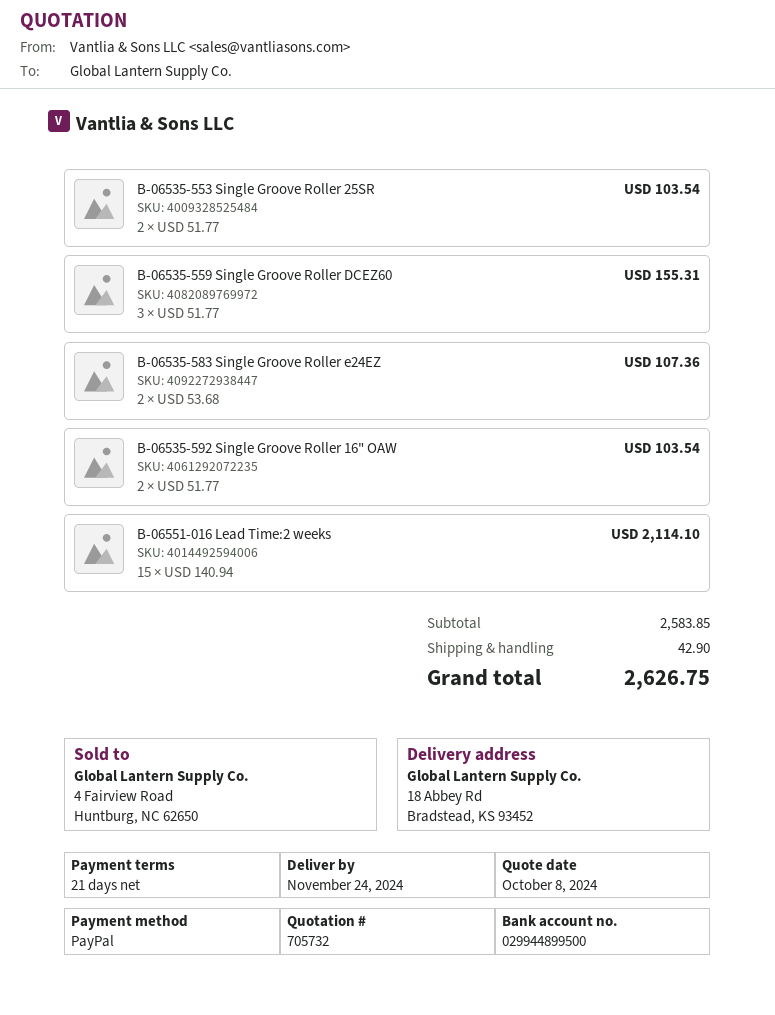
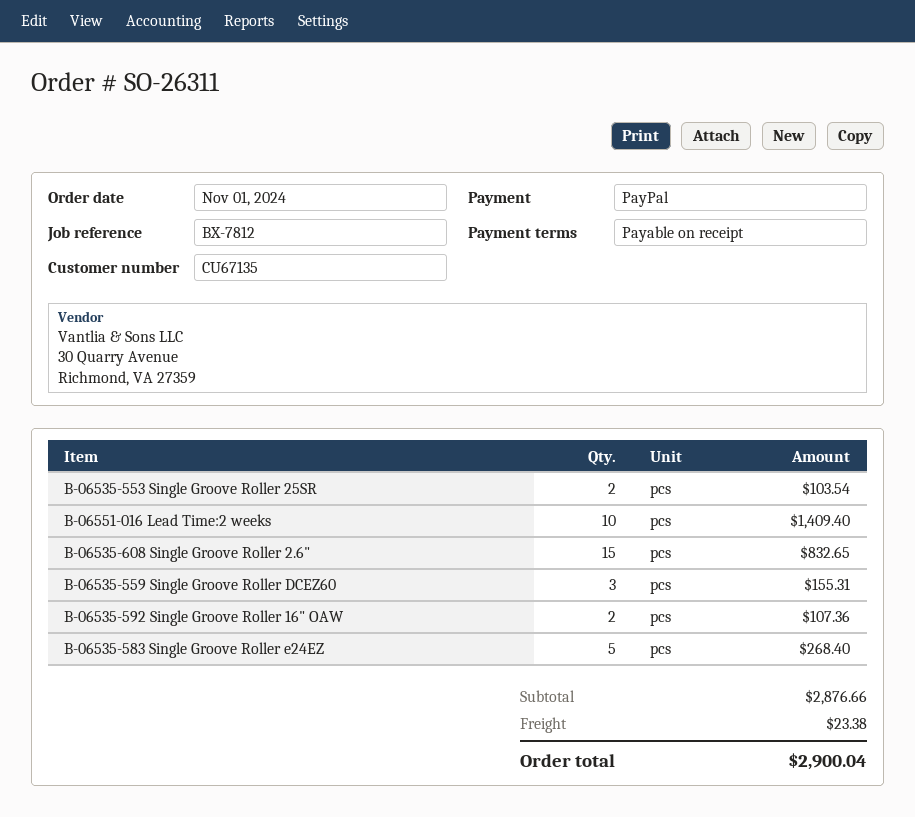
payment terms: 21 days -> on receipt
B-06535-583 Single Groove Roller e24EZ: 2 for 107.36 -> 5 for 268.40
B-06535-592 Single Groove Roller 16" OAW: 2 for 103.54 -> 2 for 107.36
B-06551-016 Lead Time:2 weeks: 15 for 2114.10 -> 10 for 1409.40
B-06535-608 Single Groove Roller 2.6": none -> 15 for 832.65
subtotal: 2583.85 -> 2876.66
shipping: 42.90 -> 23.38
total: 2626.75 -> 2900.04

